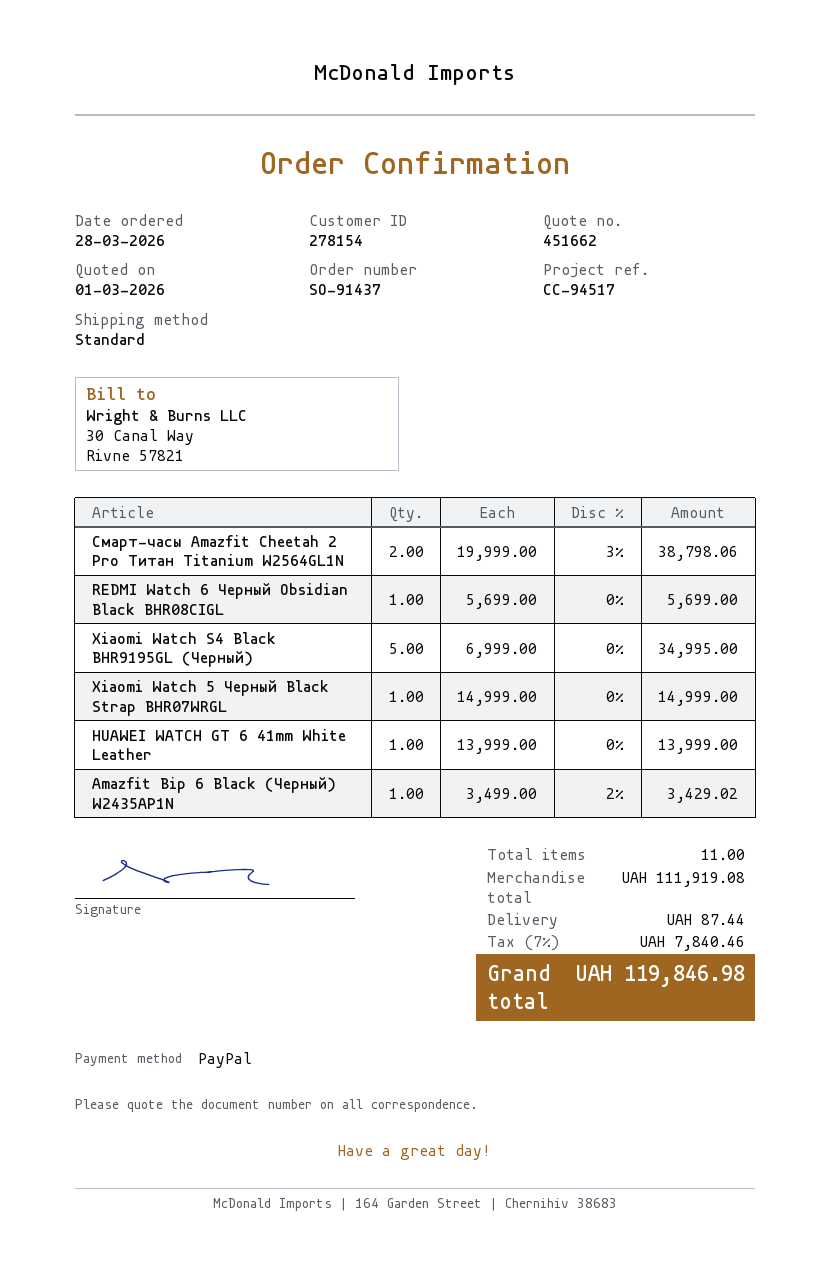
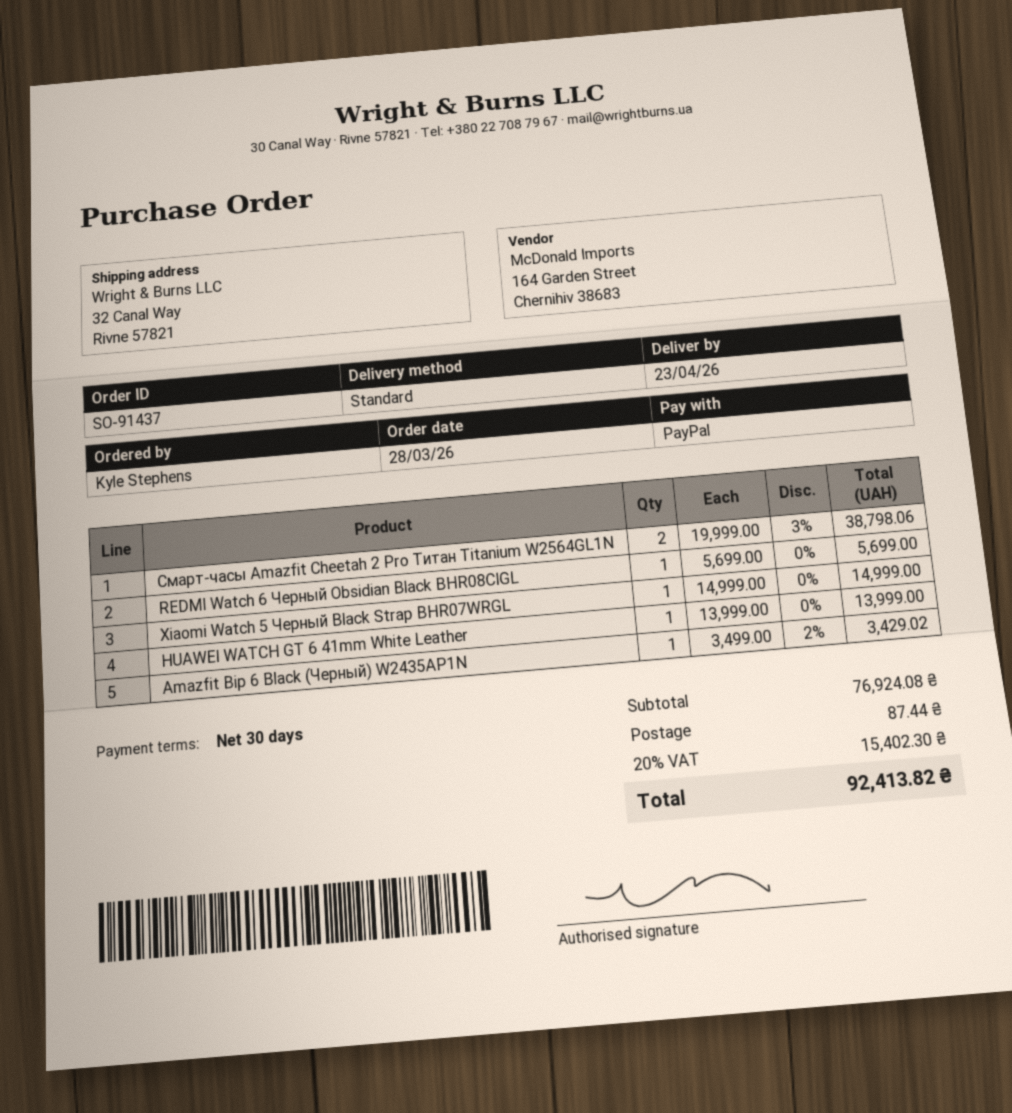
Xiaomi Watch S4 Black BHR9195GL (Черный): 5 x 6999.00 = 34995.00 -> none
subtotal: 111919.08 -> 76924.08
tax: 7% = 7840.46 -> 20% = 15402.30
total: 119846.98 -> 92413.82

